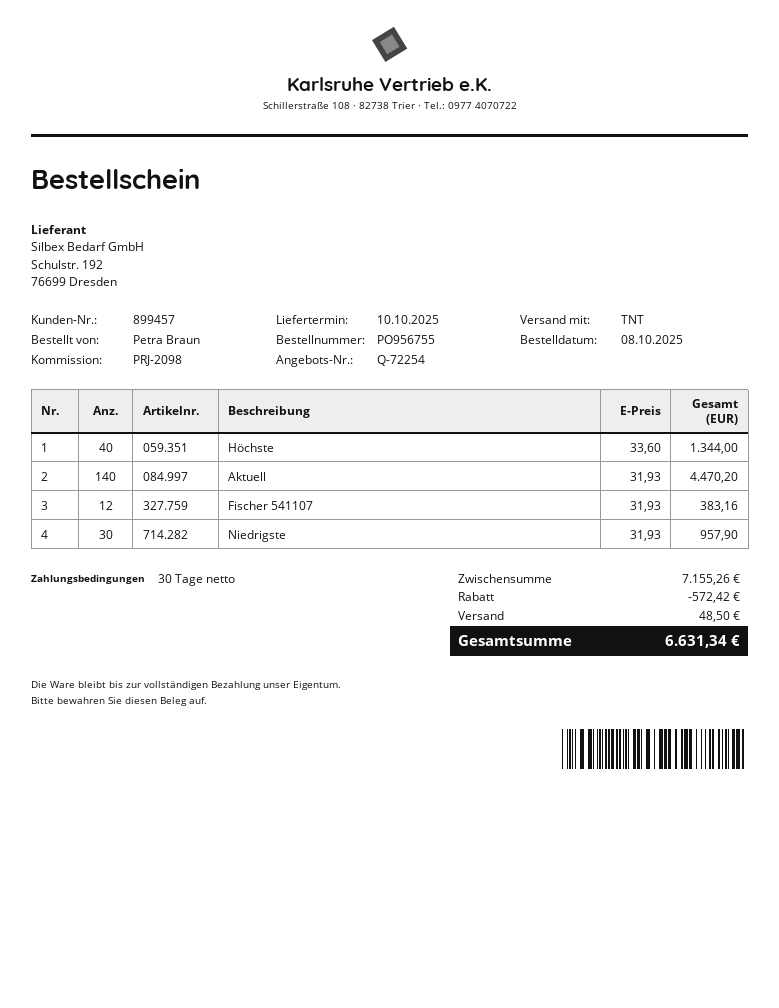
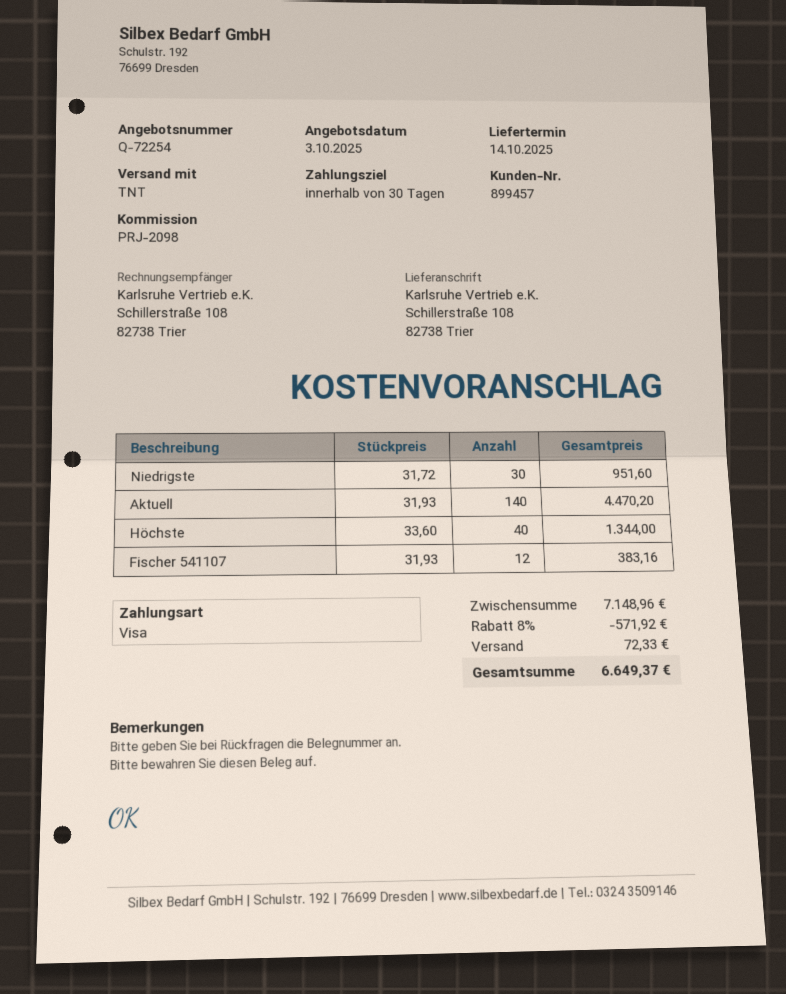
delivery date: 2025-10-10 -> 2025-10-14
Niedrigste: 30 x 31.93 = 957.90 -> 30 x 31.72 = 951.60
subtotal: 7155.26 -> 7148.96
discount: 572.42 -> 571.92
shipping: 48.50 -> 72.33
total: 6631.34 -> 6649.37

